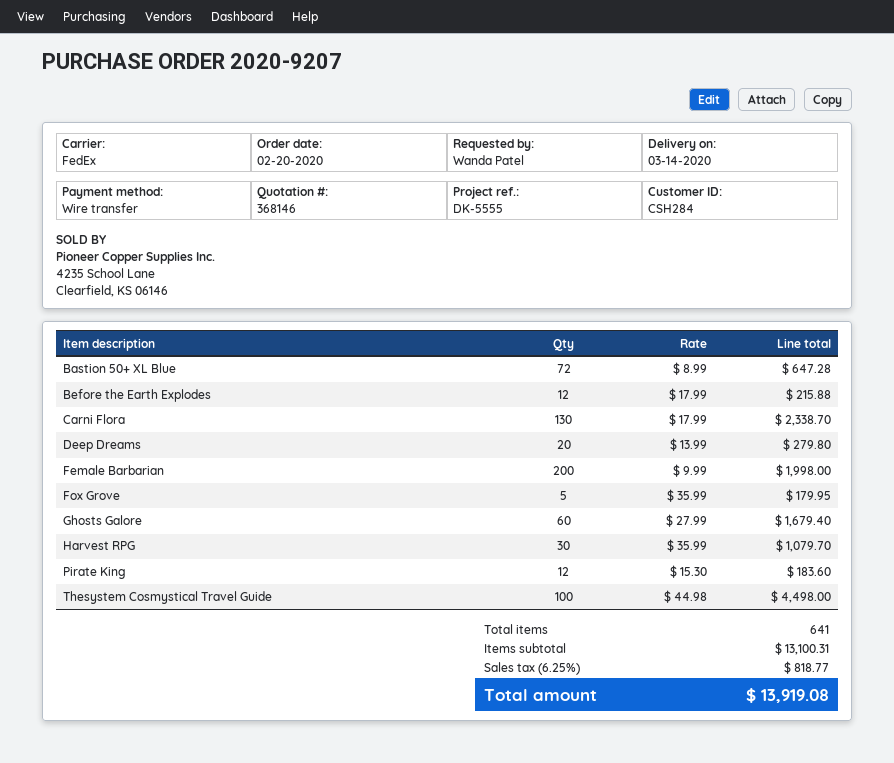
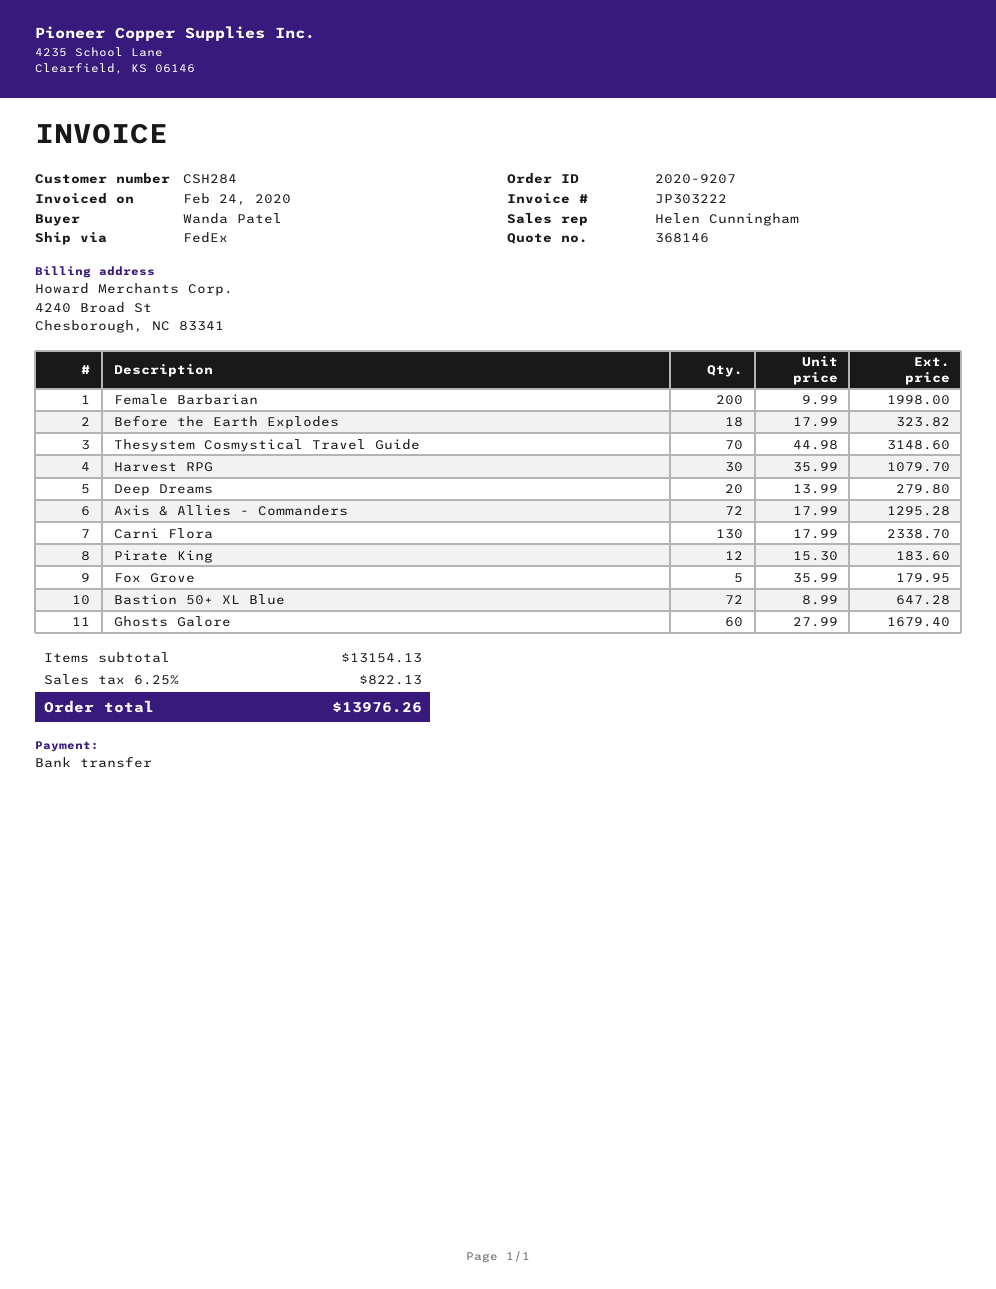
Before the Earth Explodes: 12 x 17.99 = 215.88 -> 18 x 17.99 = 323.82
Thesystem Cosmystical Travel Guide: 100 x 44.98 = 4498.00 -> 70 x 44.98 = 3148.60
Axis & Allies - Commanders: none -> 72 x 17.99 = 1295.28
subtotal: 13100.31 -> 13154.13
tax: 6.25% = 818.77 -> 6.25% = 822.13
total: 13919.08 -> 13976.26

